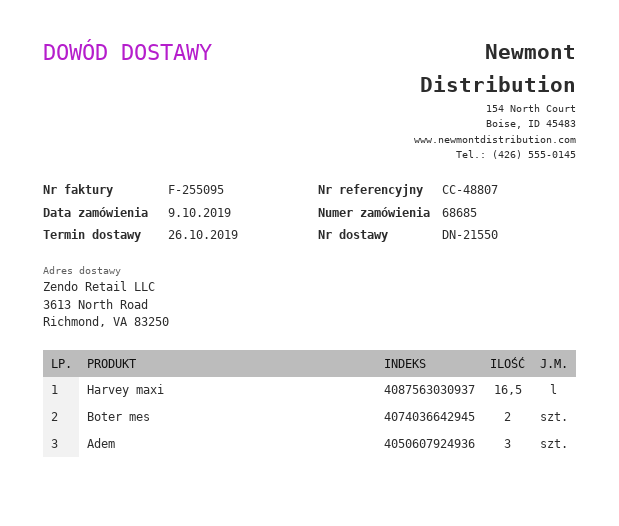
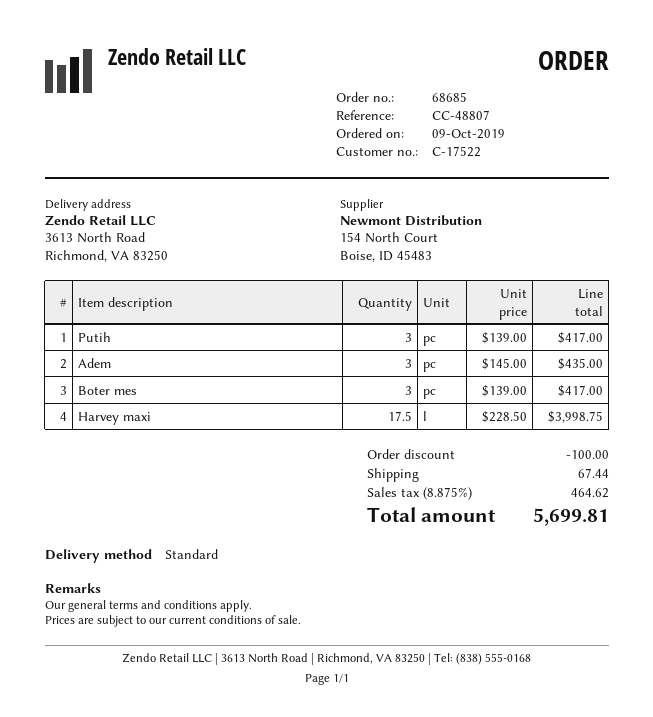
Harvey maxi: 16.5 -> 17.5
Boter mes: 2 -> 3
Putih: none -> 3

